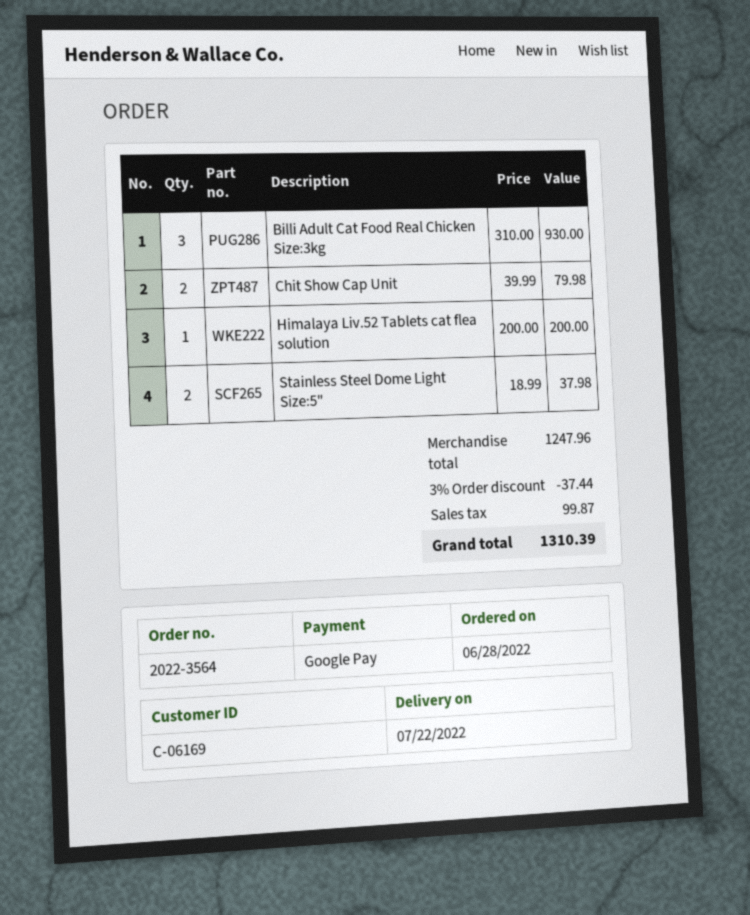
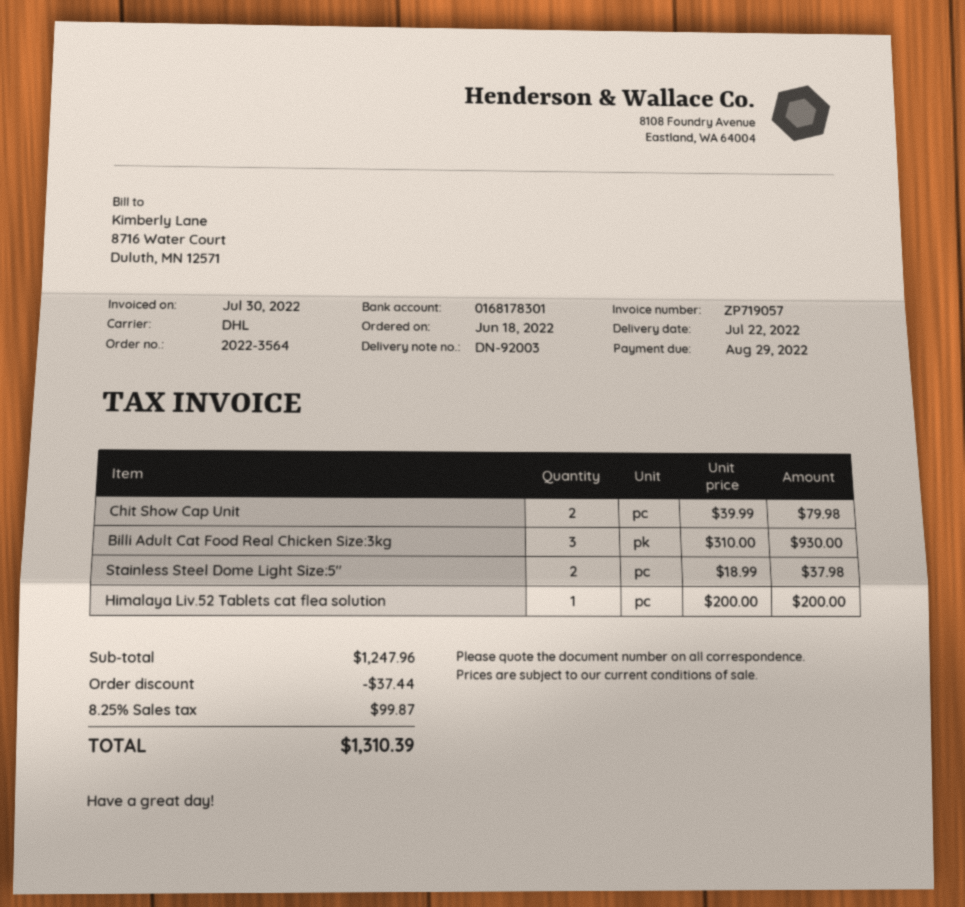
order date: 2022-06-28 -> 2022-06-18

